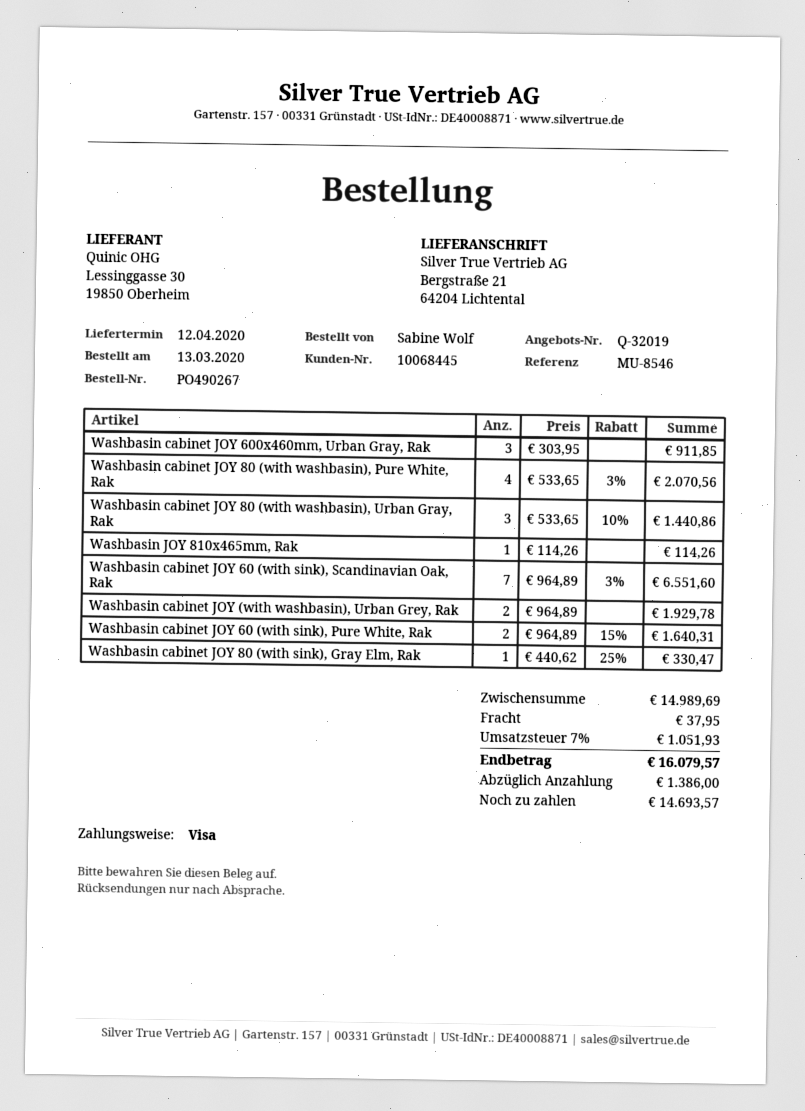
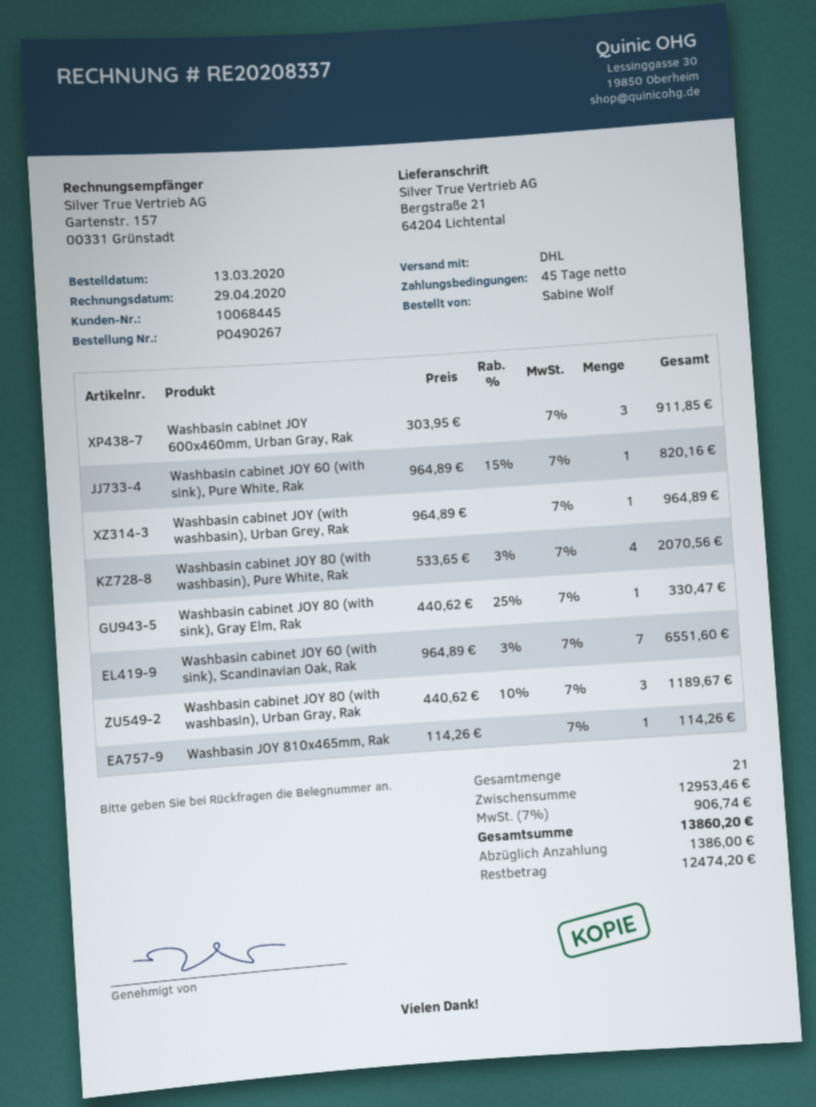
Washbasin cabinet JOY 80 (with washbasin), Urban Gray, Rak: 3 x 533.65 - 10% = 1440.86 -> 3 x 440.62 - 10% = 1189.67
Washbasin cabinet JOY (with washbasin), Urban Grey, Rak: 2 x 964.89 = 1929.78 -> 1 x 964.89 = 964.89
Washbasin cabinet JOY 60 (with sink), Pure White, Rak: 2 x 964.89 - 15% = 1640.31 -> 1 x 964.89 - 15% = 820.16
subtotal: 14989.69 -> 12953.46
shipping: 37.95 -> none
tax: 7% = 1051.93 -> 7% = 906.74
total: 16079.57 -> 13860.20
balance: 14693.57 -> 12474.20

